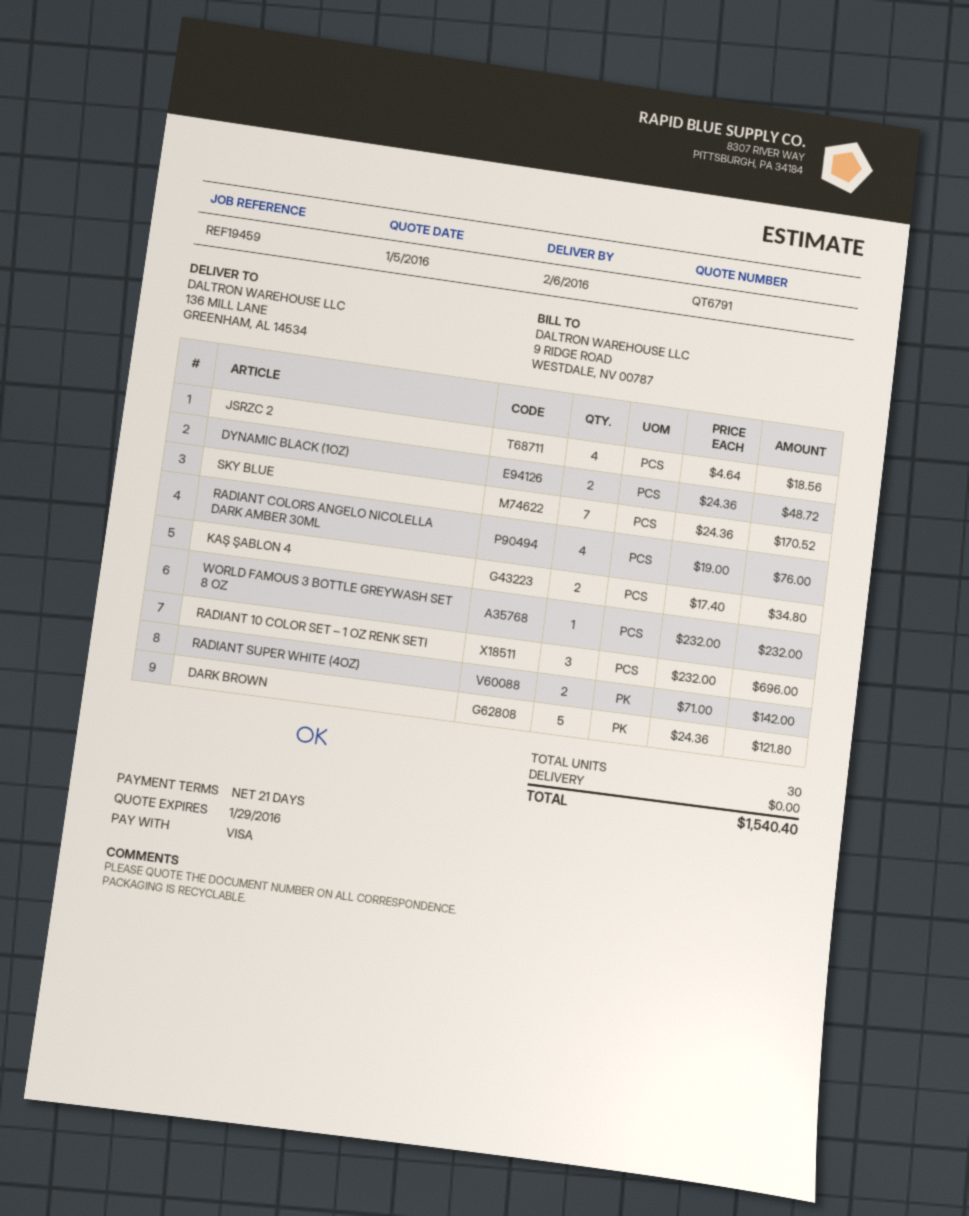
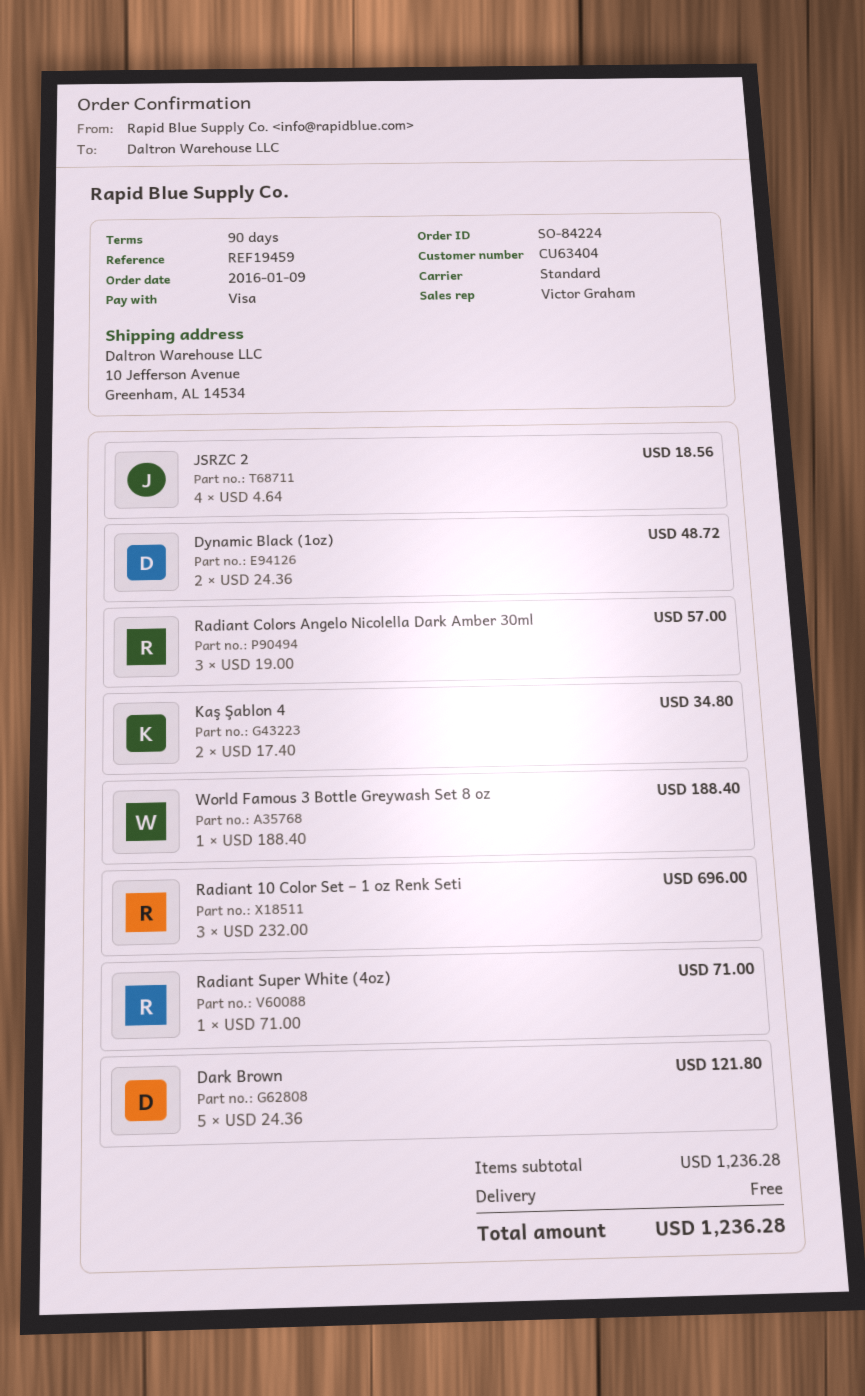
payment terms: 21 days -> 90 days
ship to: 136 MILL LANE, GREENHAM, AL 14534 -> 10 Jefferson Avenue, Greenham, AL 14534
SKY BLUE: 7 x 24.36 = 170.52 -> none
RADIANT COLORS ANGELO NICOLELLA DARK AMBER 30ML: 4 x 19.00 = 76.00 -> 3 x 19.00 = 57.00
WORLD FAMOUS 3 BOTTLE GREYWASH SET 8 OZ: 1 x 232.00 = 232.00 -> 1 x 188.40 = 188.40
RADIANT SUPER WHITE (4OZ): 2 x 71.00 = 142.00 -> 1 x 71.00 = 71.00
total: 1540.40 -> 1236.28

